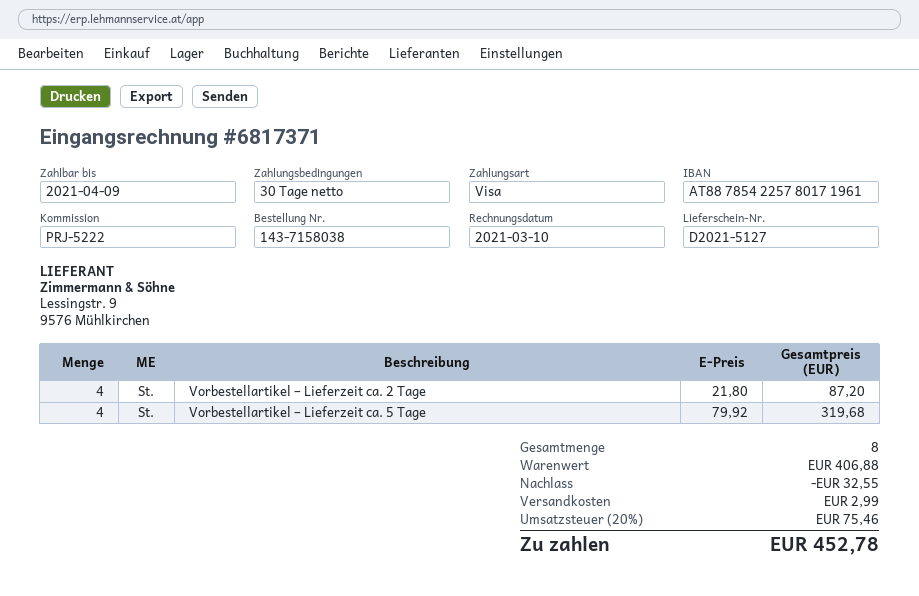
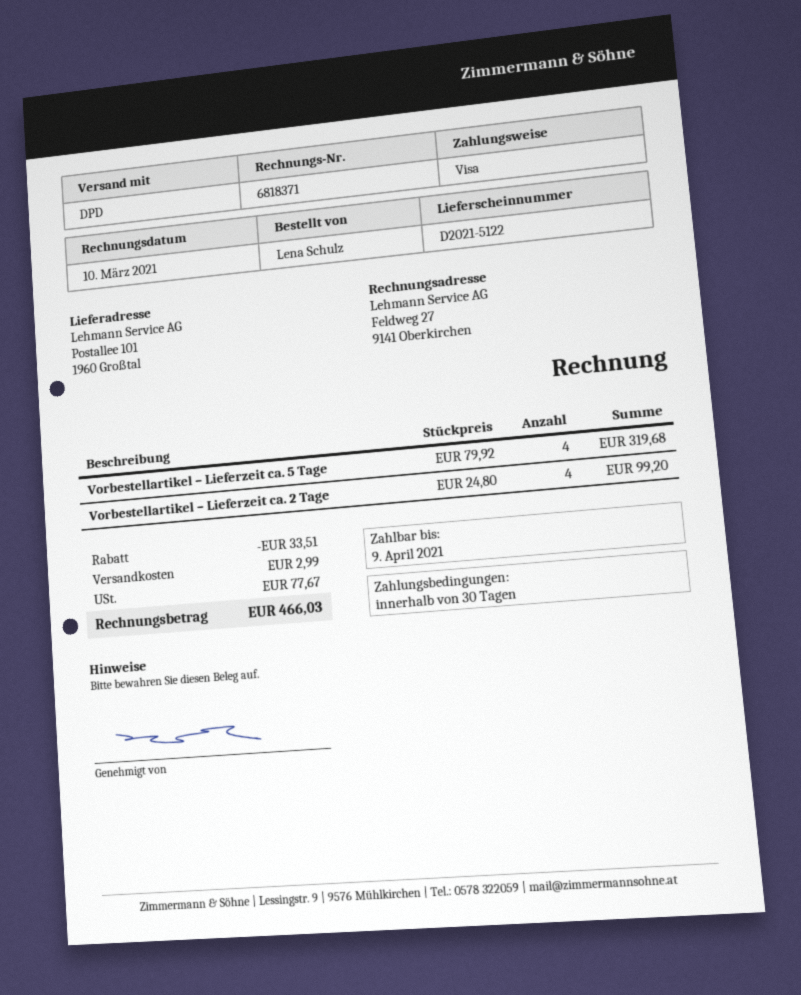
delivery note number: D2021-5127 -> D2021-5122
invoice number: 6817371 -> 6818371
Vorbestellartikel – Lieferzeit ca. 2 Tage: 4 x 21.80 = 87.20 -> 4 x 24.80 = 99.20
discount: 32.55 -> 33.51
tax: 75.46 -> 77.67
total: 452.78 -> 466.03

